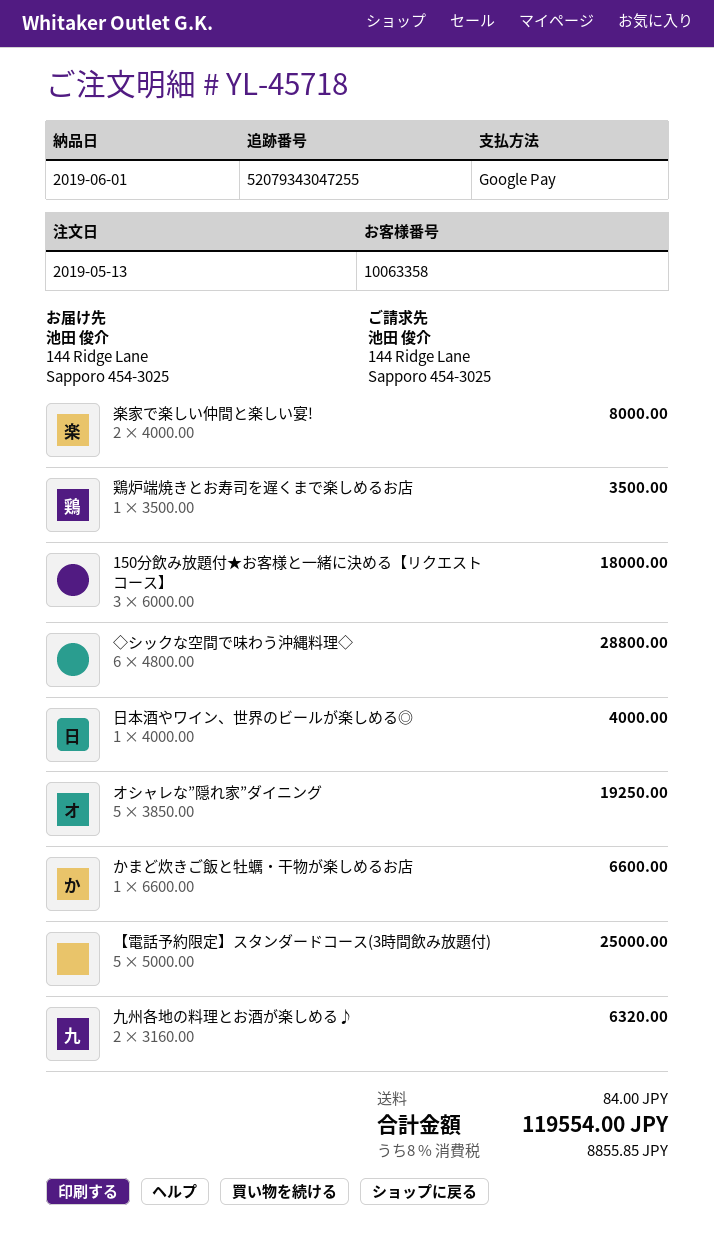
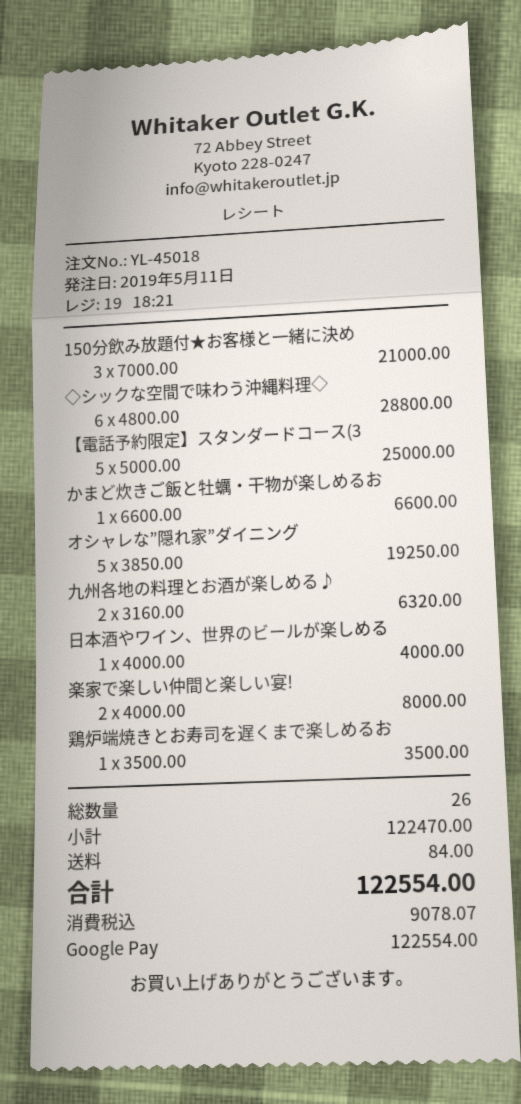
order number: YL-45718 -> YL-45018
order date: 2019-05-13 -> 2019-05-11
150分飲み放題付★お客様と一緒に決める【リクエストコース】: 3 x 6000.00 = 18000.00 -> 3 x 7000.00 = 21000.00
tax: 8855.85 -> 9078.07
total: 119554.00 -> 122554.00

